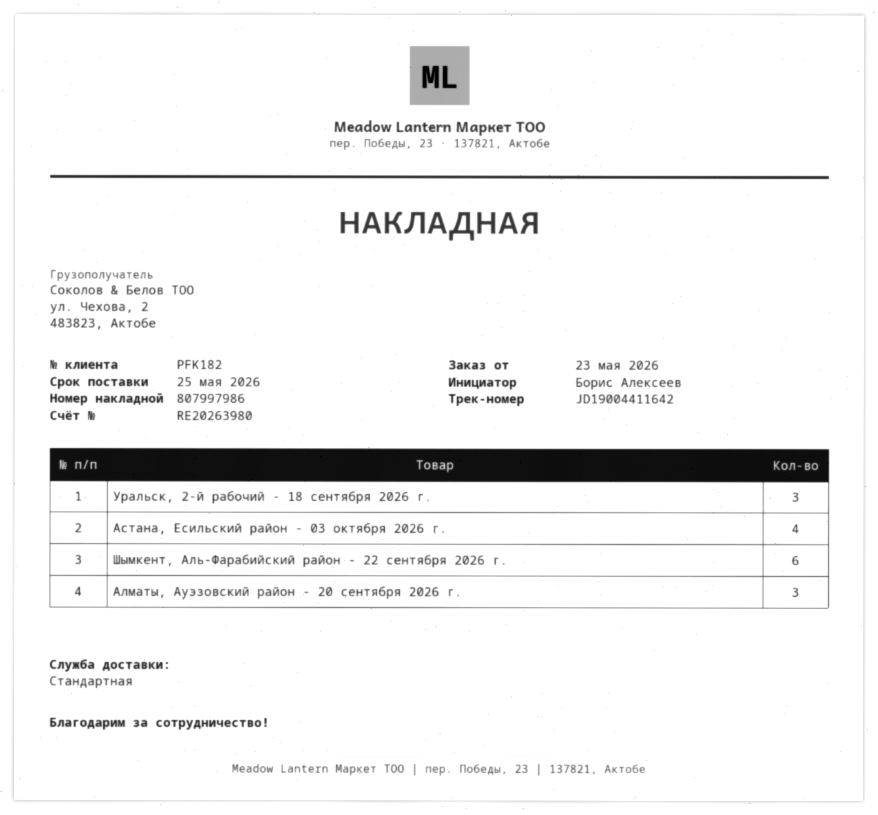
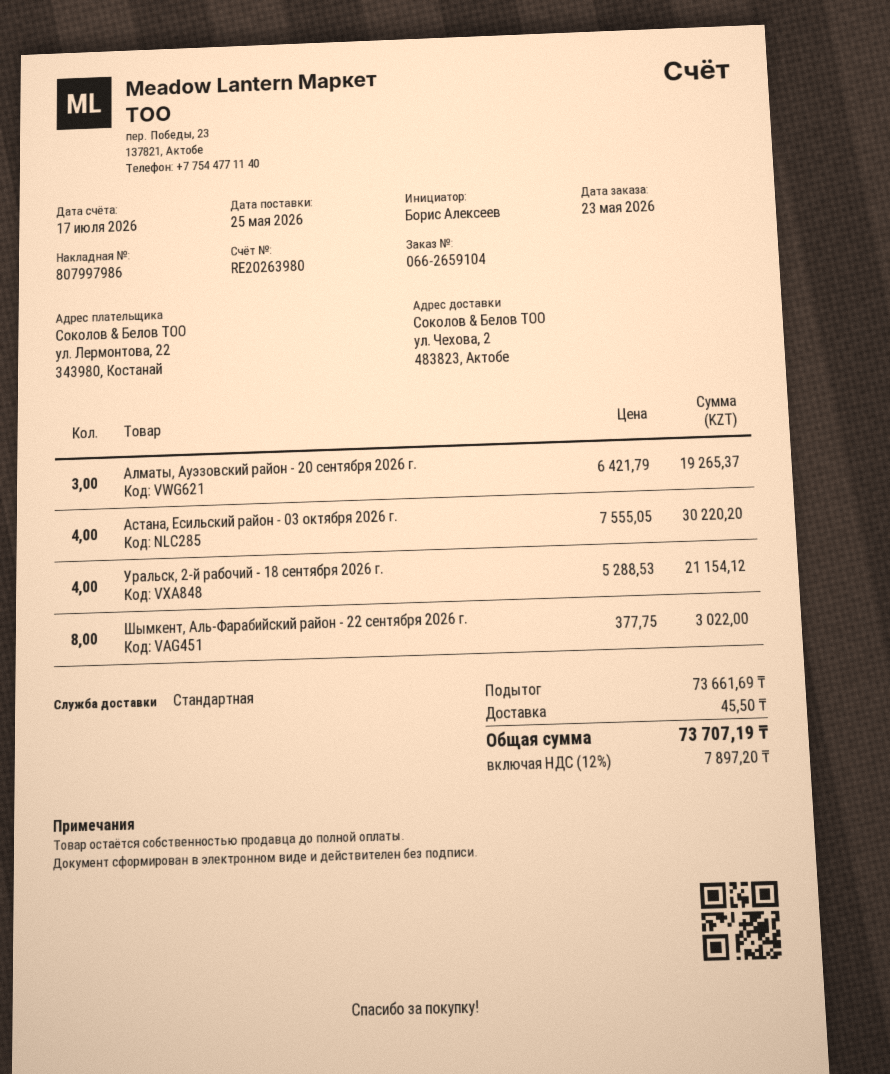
Уральск, 2-й рабочий - 18 сентября 2026 г.: 3 -> 4
Шымкент, Аль-Фарабийский район - 22 сентября 2026 г.: 6 -> 8

